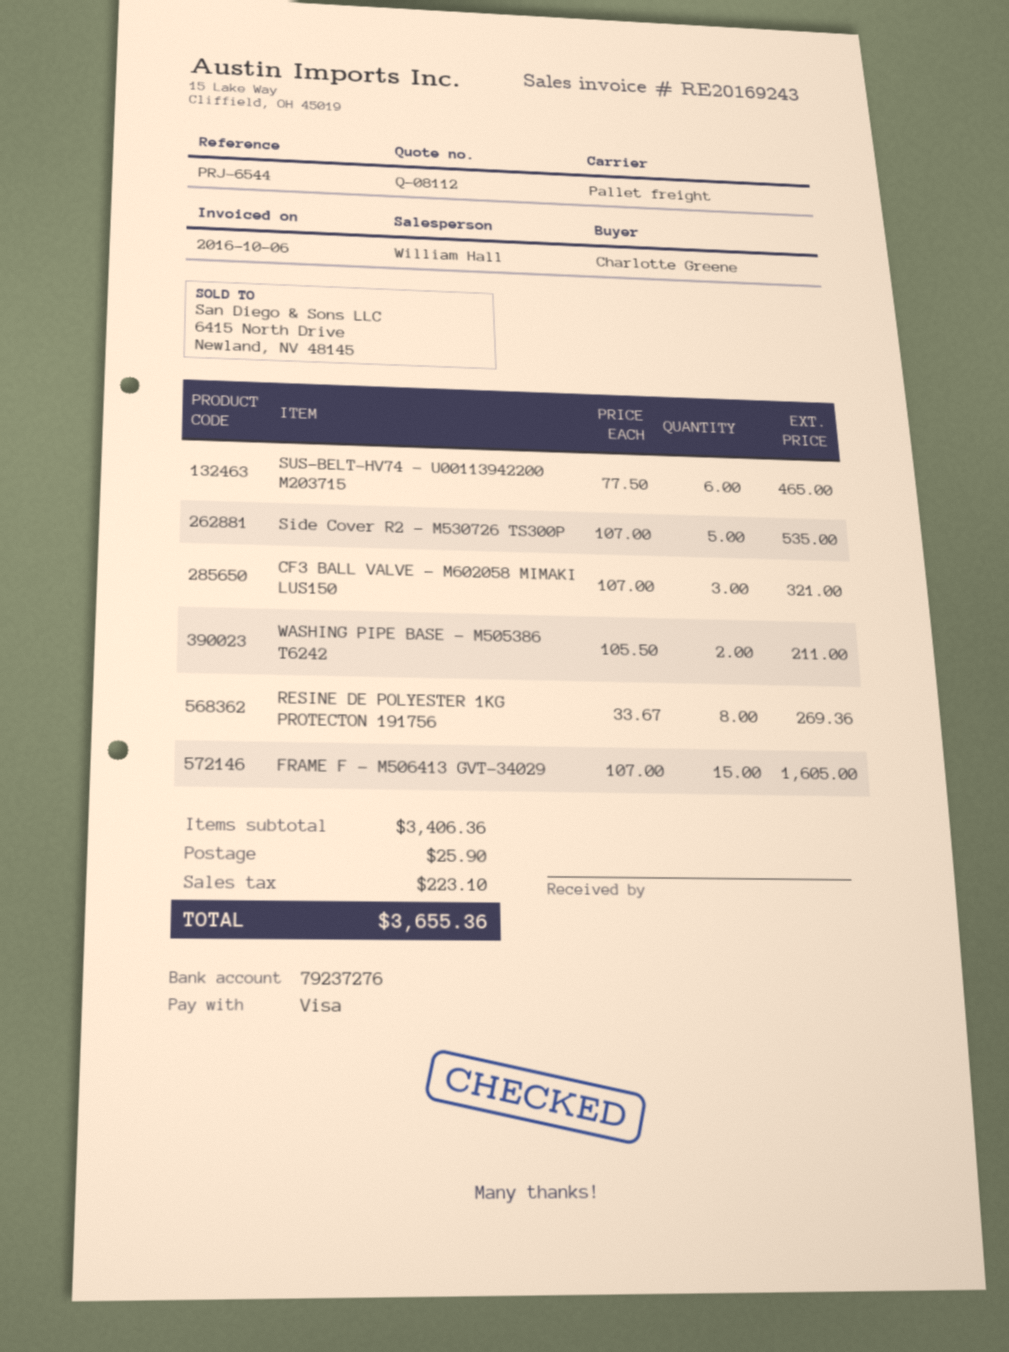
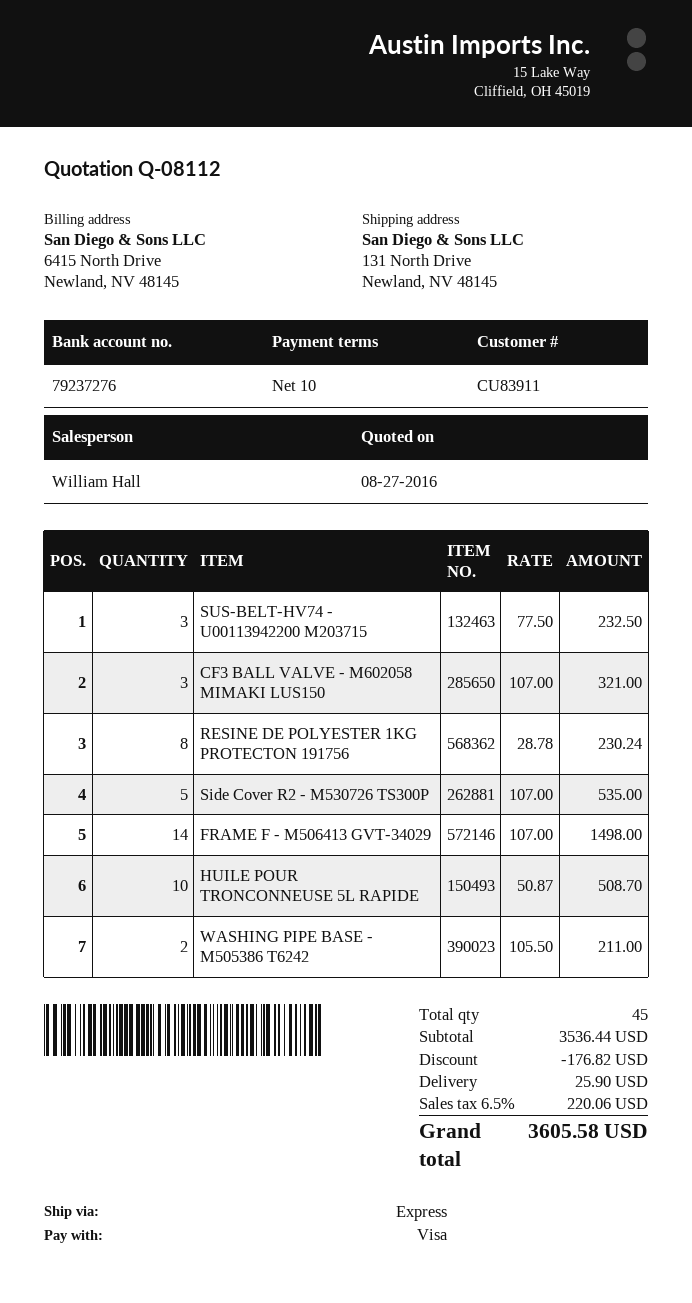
shipping method: pallet freight -> express
SUS-BELT-HV74 - U00113942200 M203715: 6 x 77.50 = 465.00 -> 3 x 77.50 = 232.50
RESINE DE POLYESTER 1KG PROTECTON 191756: 8 x 33.67 = 269.36 -> 8 x 28.78 = 230.24
FRAME F - M506413 GVT-34029: 15 x 107.00 = 1605.00 -> 14 x 107.00 = 1498.00
HUILE POUR TRONCONNEUSE 5L RAPIDE: none -> 10 x 50.87 = 508.70
subtotal: 3406.36 -> 3536.44
discount: none -> 176.82
tax: 223.10 -> 220.06
total: 3655.36 -> 3605.58

